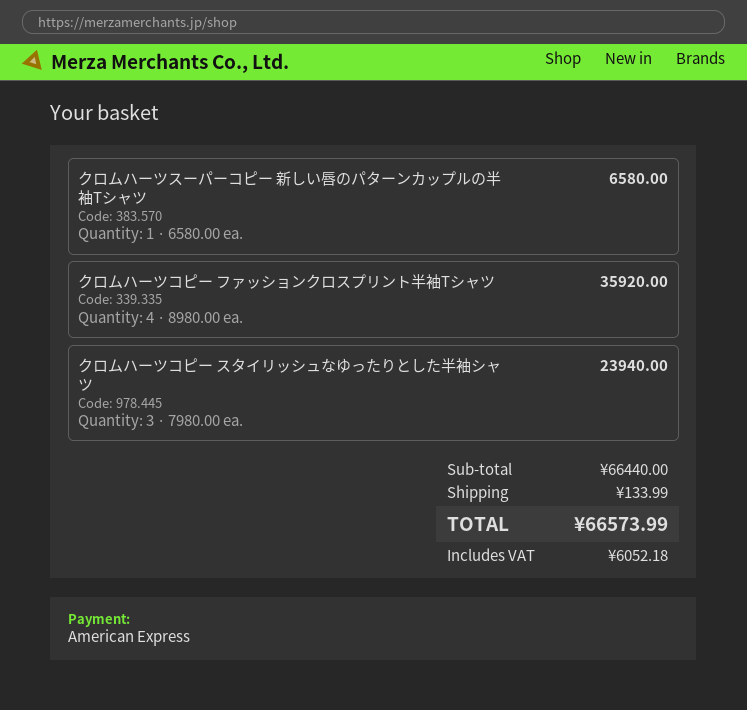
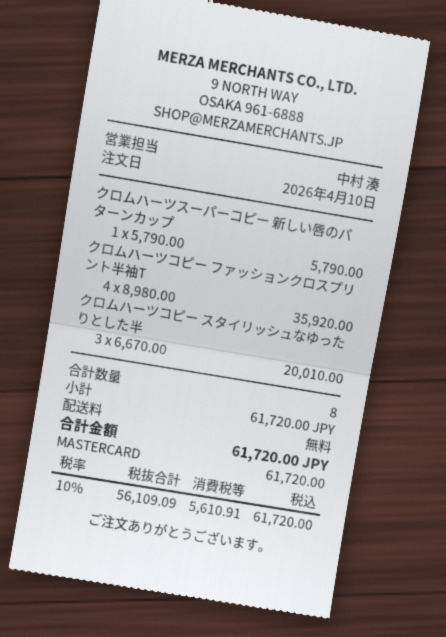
payment method: American Express -> Mastercard
クロムハーツスーパーコピー 新しい唇のパターンカップルの半袖Tシャツ: 1 x 6580.00 = 6580.00 -> 1 x 5790.00 = 5790.00
クロムハーツコピー スタイリッシュなゆったりとした半袖シャツ: 3 x 7980.00 = 23940.00 -> 3 x 6670.00 = 20010.00
subtotal: 66440.00 -> 61720.00
shipping: 133.99 -> 0.00
tax: 6052.18 -> 5610.91
total: 66573.99 -> 61720.00

